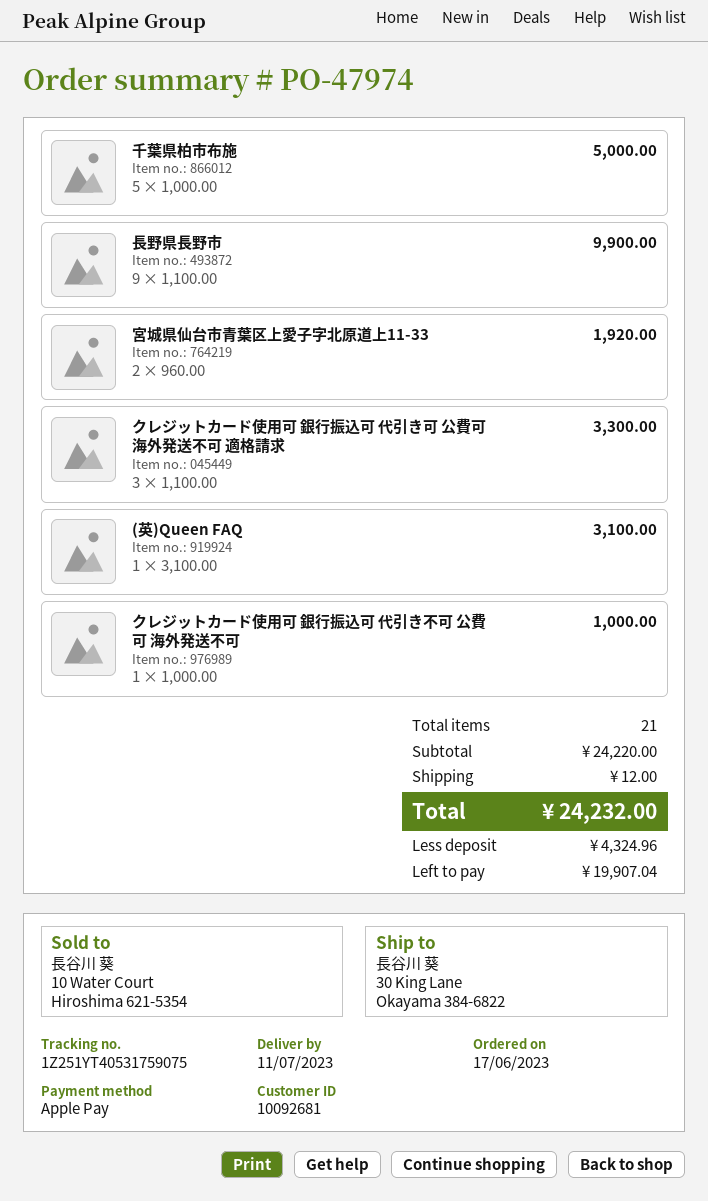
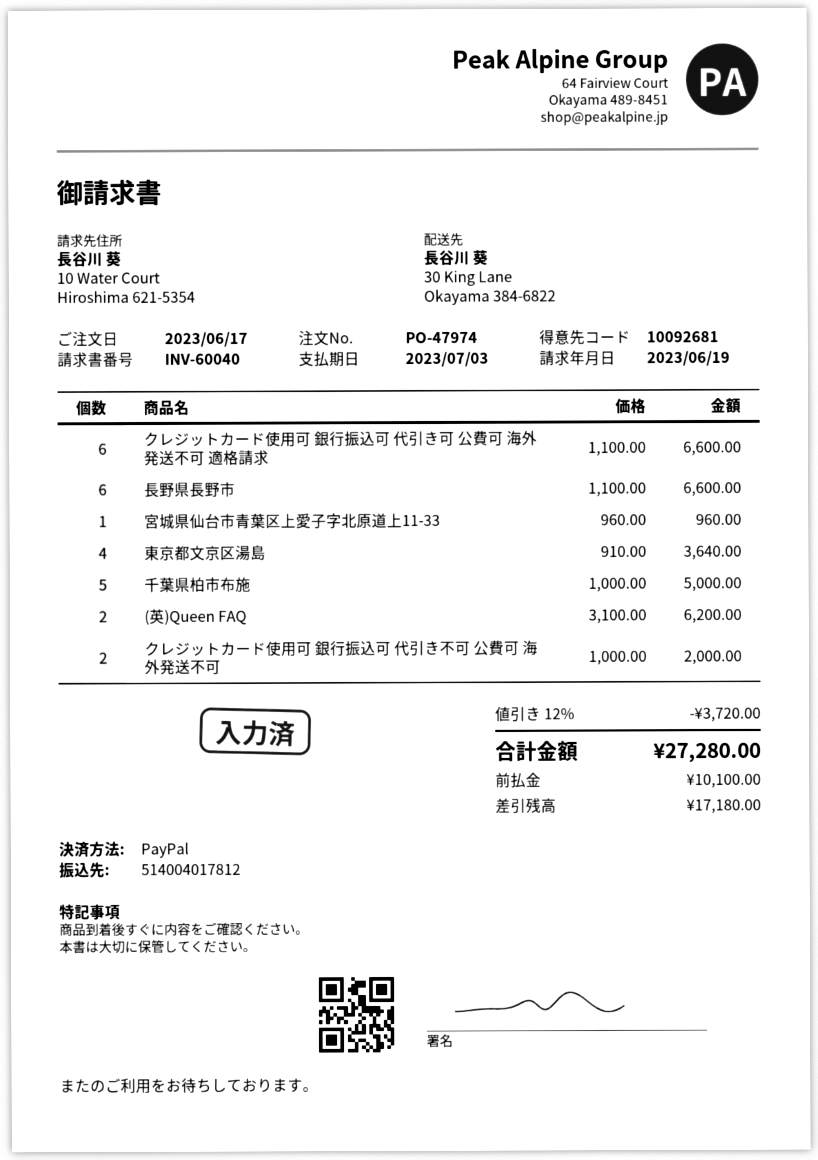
payment method: Apple Pay -> PayPal
長野県長野市: 9 x 1100.00 = 9900.00 -> 6 x 1100.00 = 6600.00
宮城県仙台市青葉区上愛子字北原道上11-33: 2 x 960.00 = 1920.00 -> 1 x 960.00 = 960.00
クレジットカード使用可 銀行振込可 代引き可 公費可 海外発送不可 適格請求: 3 x 1100.00 = 3300.00 -> 6 x 1100.00 = 6600.00
(英)Queen FAQ: 1 x 3100.00 = 3100.00 -> 2 x 3100.00 = 6200.00
クレジットカード使用可 銀行振込可 代引き不可 公費可 海外発送不可: 1 x 1000.00 = 1000.00 -> 2 x 1000.00 = 2000.00
東京都文京区湯島: none -> 4 x 910.00 = 3640.00
discount: none -> 12% = 3720.00
shipping: 12.00 -> none
total: 24232.00 -> 27280.00
deposit: 4324.96 -> 10100.00
balance: 19907.04 -> 17180.00

